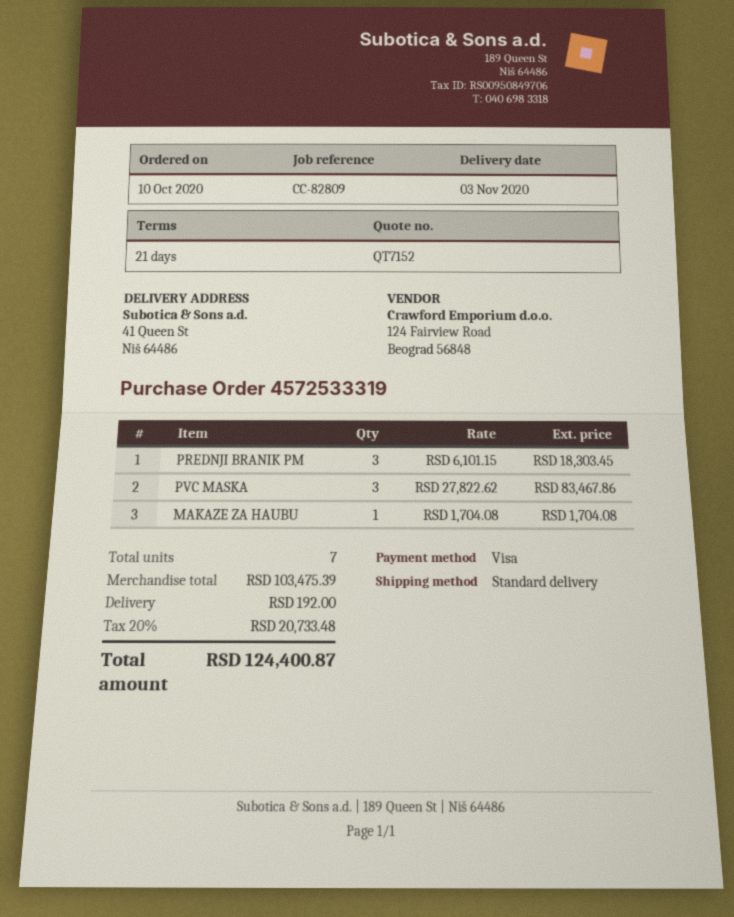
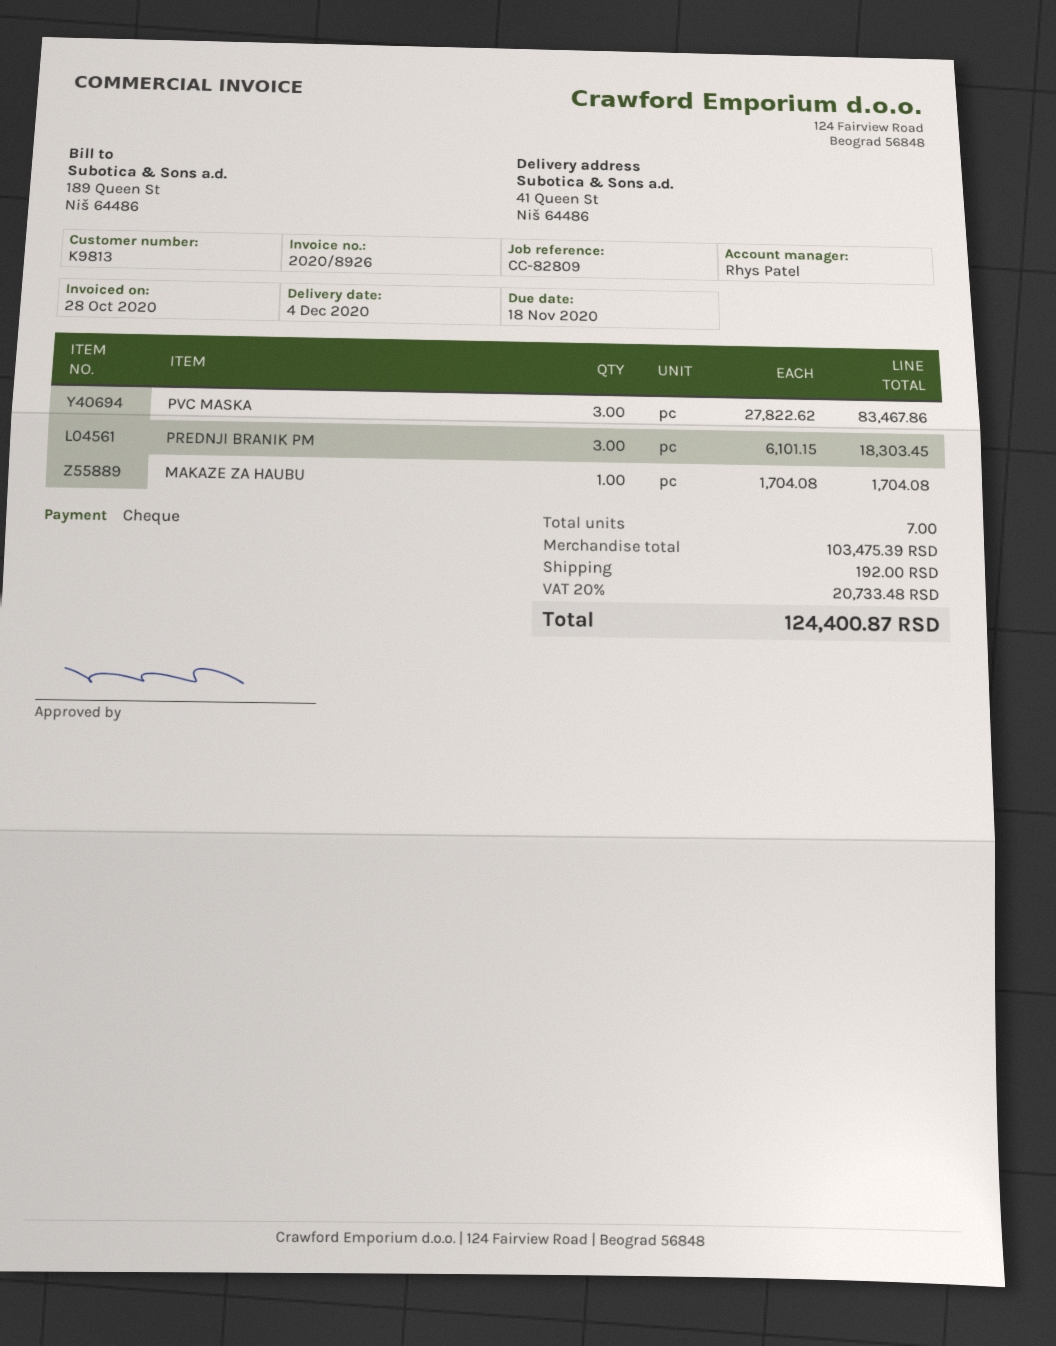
delivery date: 2020-11-03 -> 2020-12-04
payment method: Visa -> cheque

